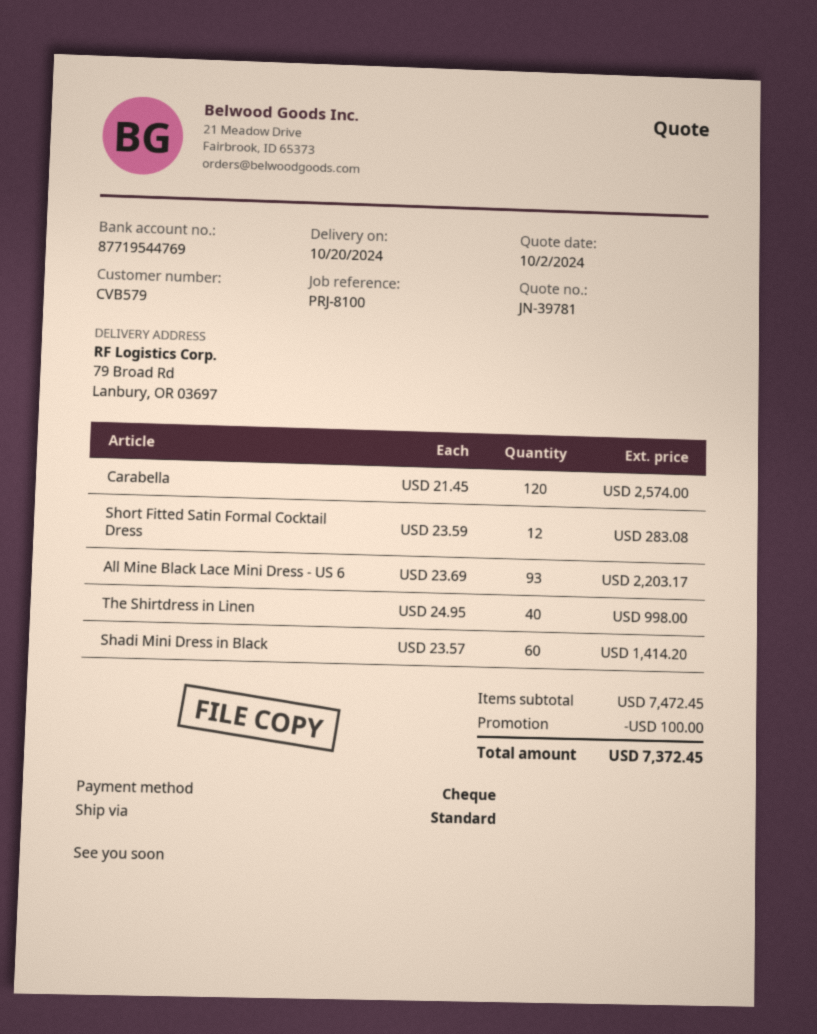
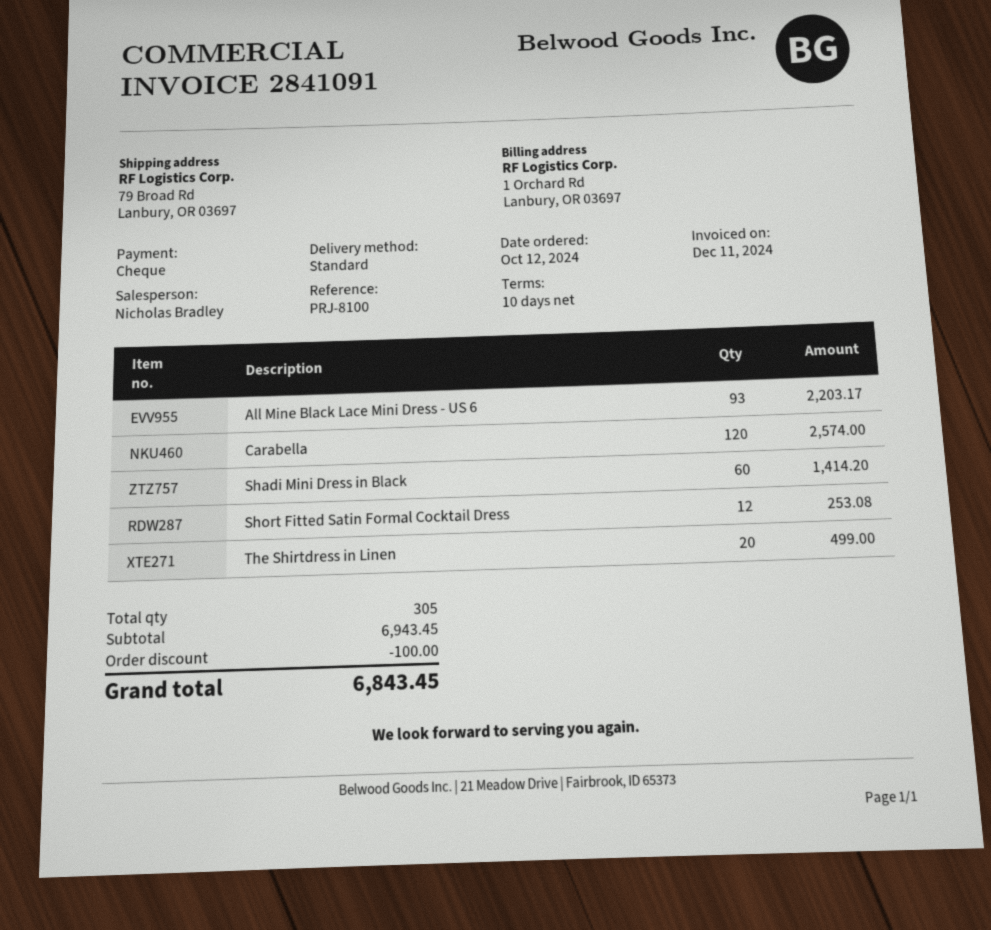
Short Fitted Satin Formal Cocktail Dress: 12 for 283.08 -> 12 for 253.08
The Shirtdress in Linen: 40 for 998.00 -> 20 for 499.00
subtotal: 7472.45 -> 6943.45
total: 7372.45 -> 6843.45

